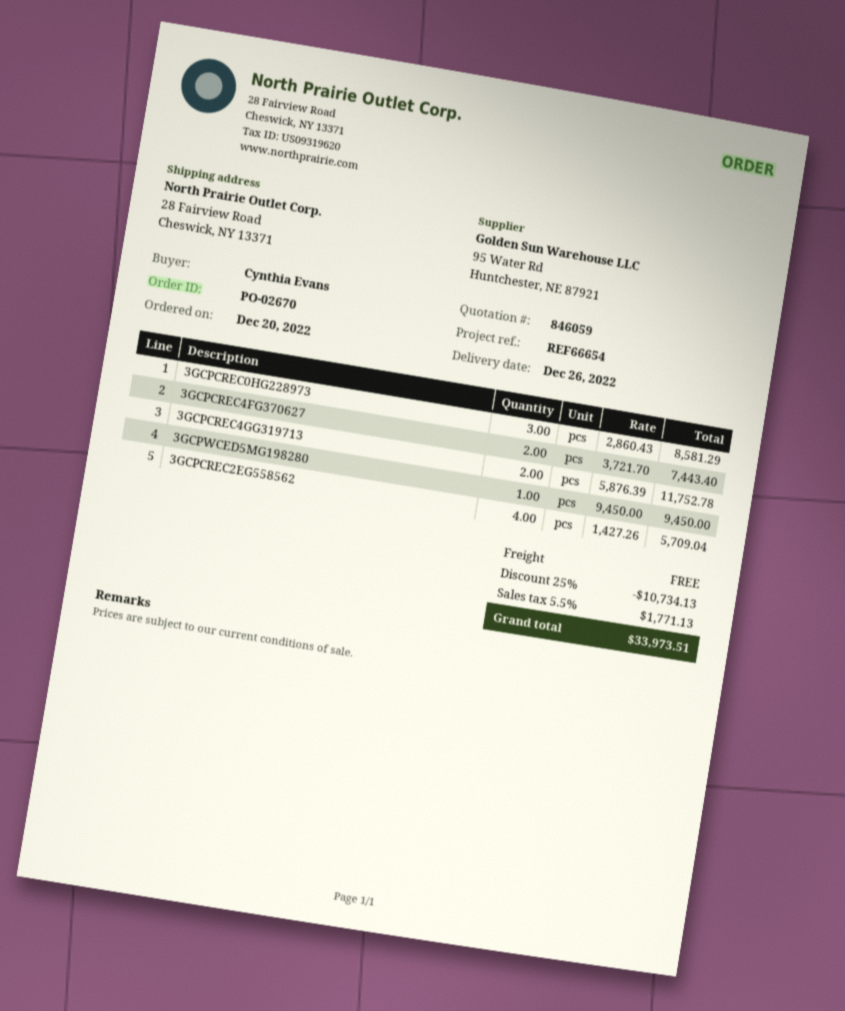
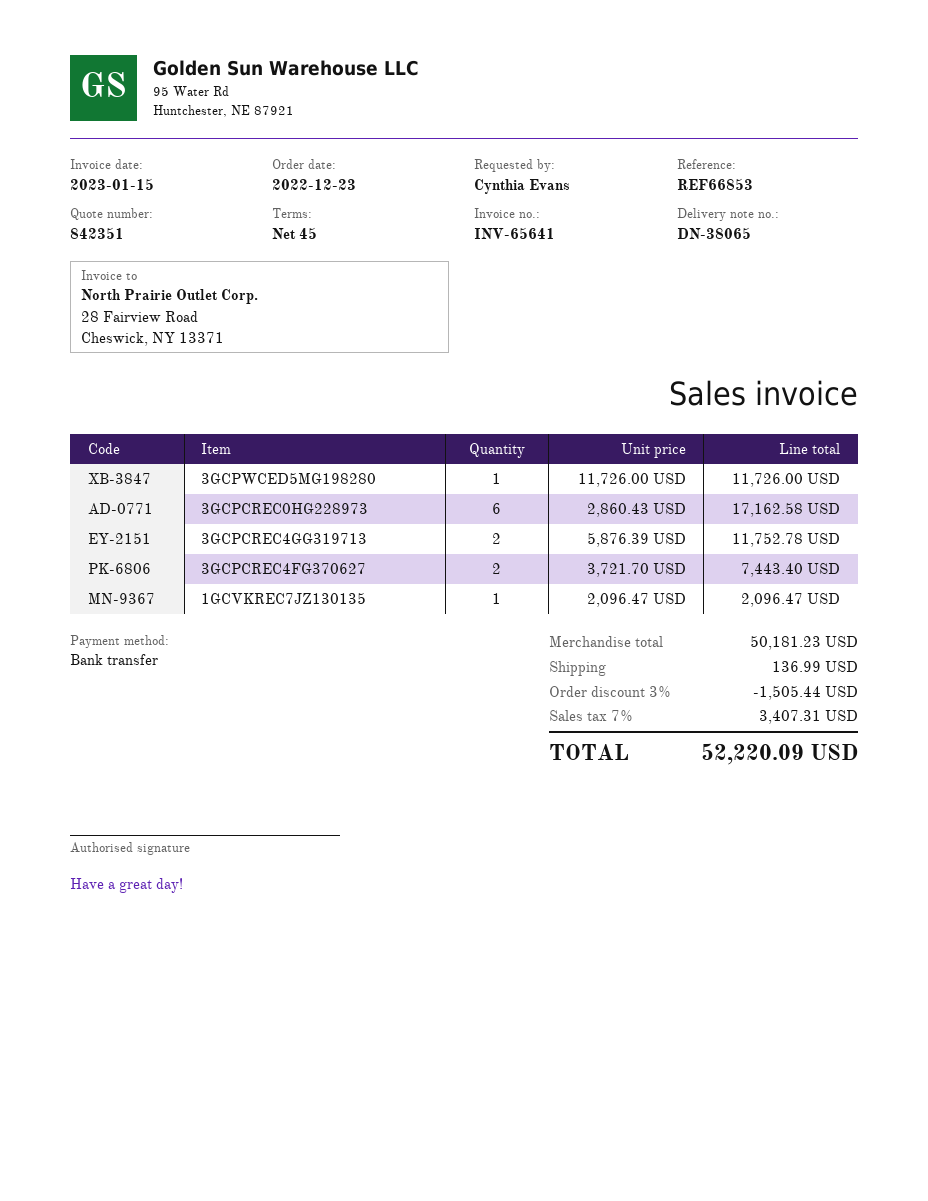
quote number: 846059 -> 842351
order date: 2022-12-20 -> 2022-12-23
reference: REF66654 -> REF66853
3GCPCREC0HG228973: 3 x 2860.43 = 8581.29 -> 6 x 2860.43 = 17162.58
3GCPWCED5MG198280: 1 x 9450.00 = 9450.00 -> 1 x 11726.00 = 11726.00
3GCPCREC2EG558562: 4 x 1427.26 = 5709.04 -> none
1GCVKREC7JZ130135: none -> 1 x 2096.47 = 2096.47
discount: 25% = 10734.13 -> 3% = 1505.44
shipping: 0.00 -> 136.99
tax: 5.5% = 1771.13 -> 7% = 3407.31
total: 33973.51 -> 52220.09

